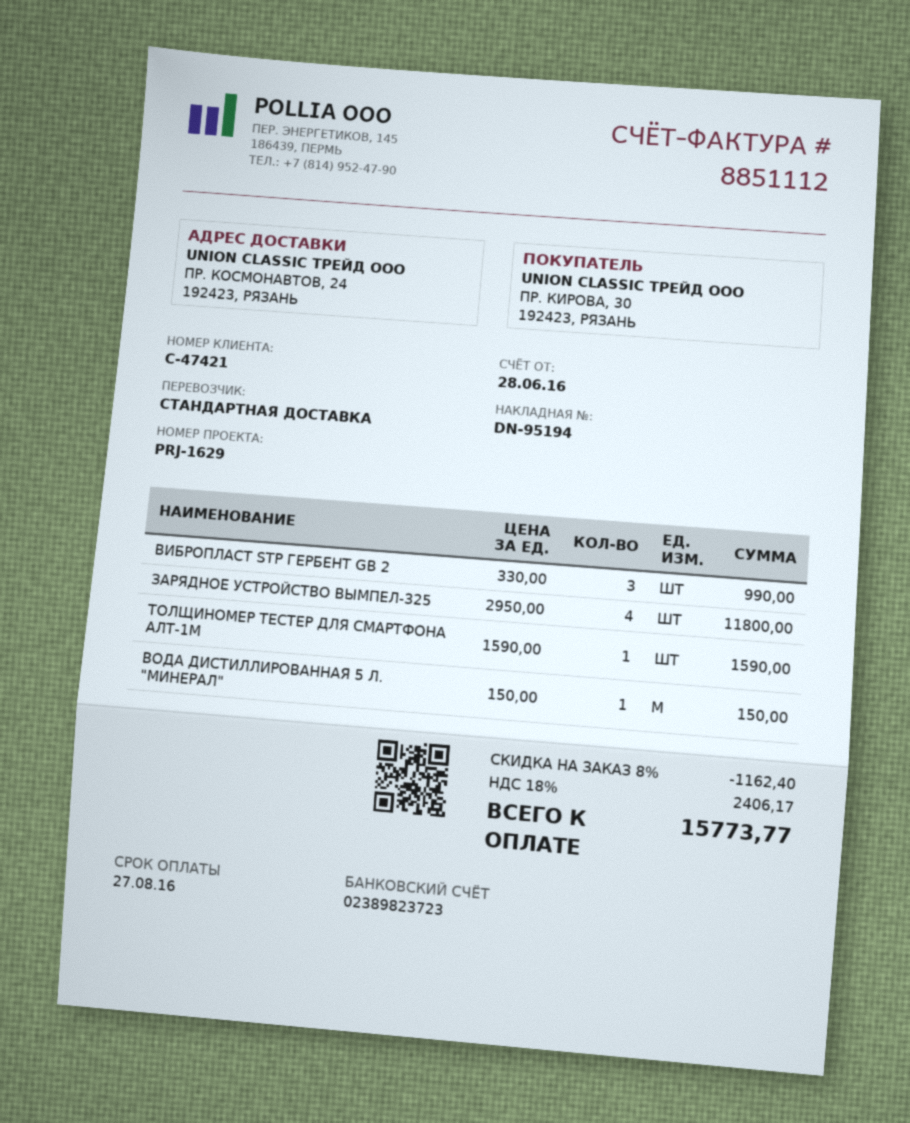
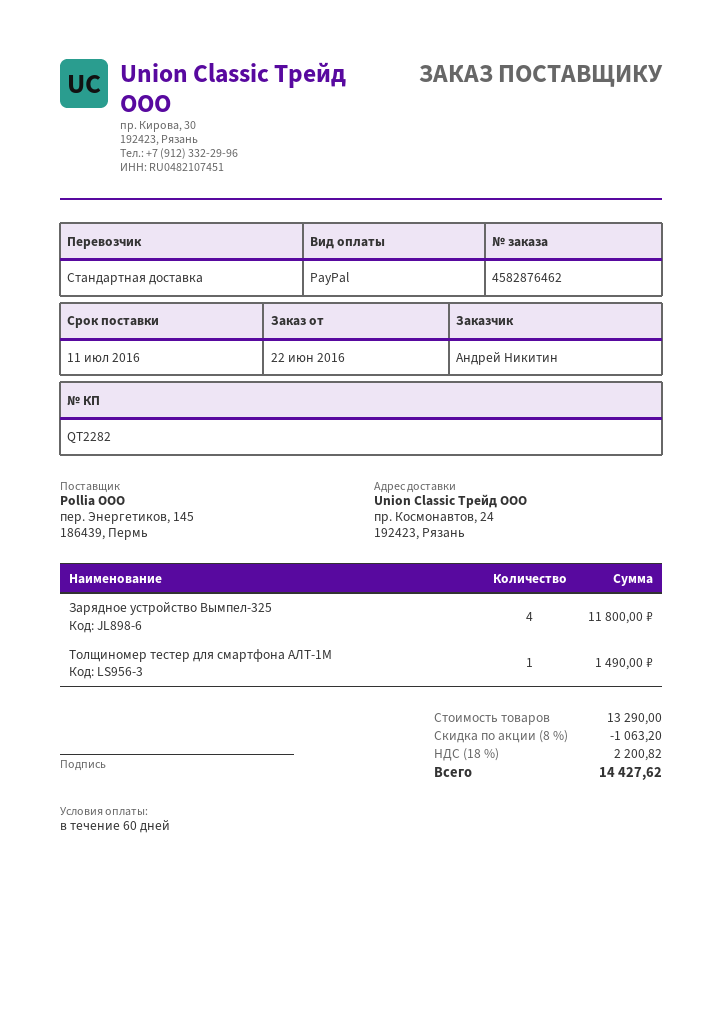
ВИБРОПЛАСТ STP ГЕРБЕНТ GB 2: 3 for 990.00 -> none
ТОЛЩИНОМЕР ТЕСТЕР ДЛЯ СМАРТФОНА АЛТ-1M: 1 for 1590.00 -> 1 for 1490.00
ВОДА ДИСТИЛЛИРОВАННАЯ 5 Л. "МИНЕРАЛ": 1 for 150.00 -> none
discount: 8% = 1162.40 -> 8% = 1063.20
tax: 18% = 2406.17 -> 18% = 2200.82
total: 15773.77 -> 14427.62

